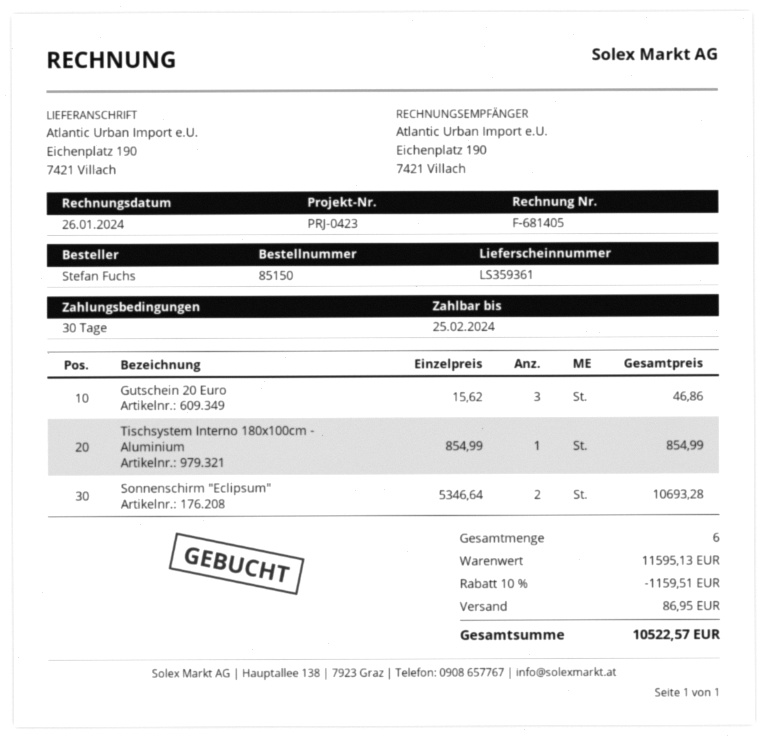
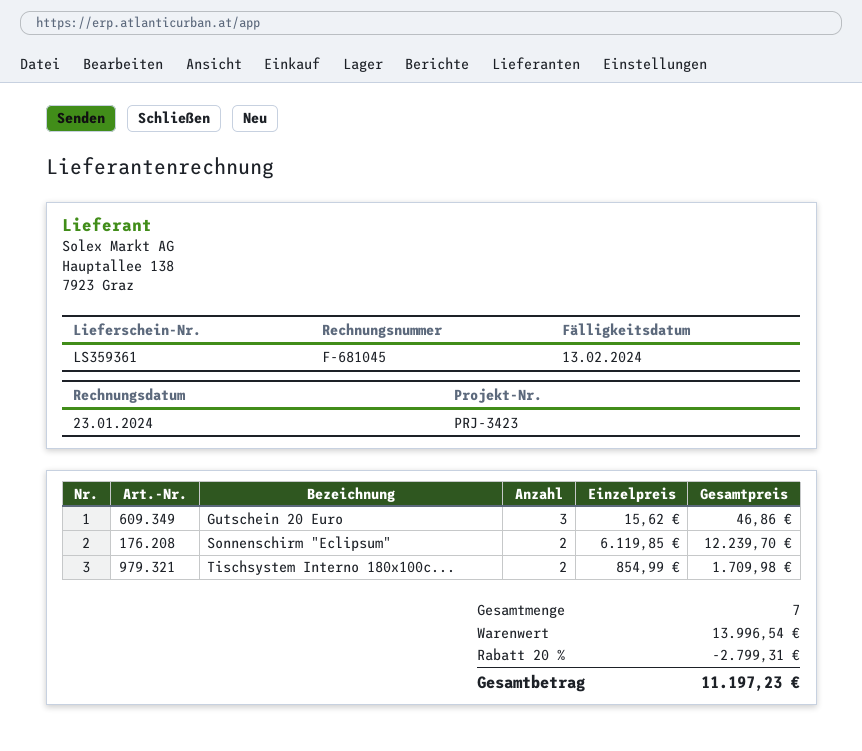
invoice number: F-681405 -> F-681045
invoice date: 2024-01-26 -> 2024-01-23
due date: 2024-02-25 -> 2024-02-13
reference: PRJ-0423 -> PRJ-3423
Tischsystem Interno 180x100cm - Aluminium: 1 x 854.99 = 854.99 -> 2 x 854.99 = 1709.98
Sonnenschirm "Eclipsum": 2 x 5346.64 = 10693.28 -> 2 x 6119.85 = 12239.70
total quantity: 6 -> 7
subtotal: 11595.13 -> 13996.54
discount: 10% = 1159.51 -> 20% = 2799.31
shipping: 86.95 -> none
total: 10522.57 -> 11197.23

